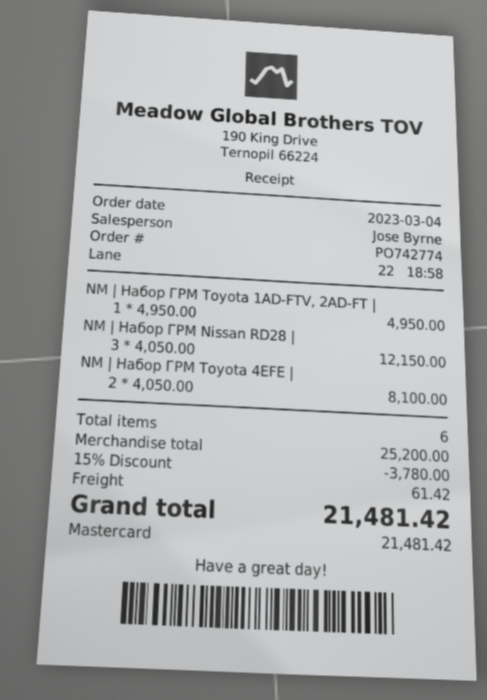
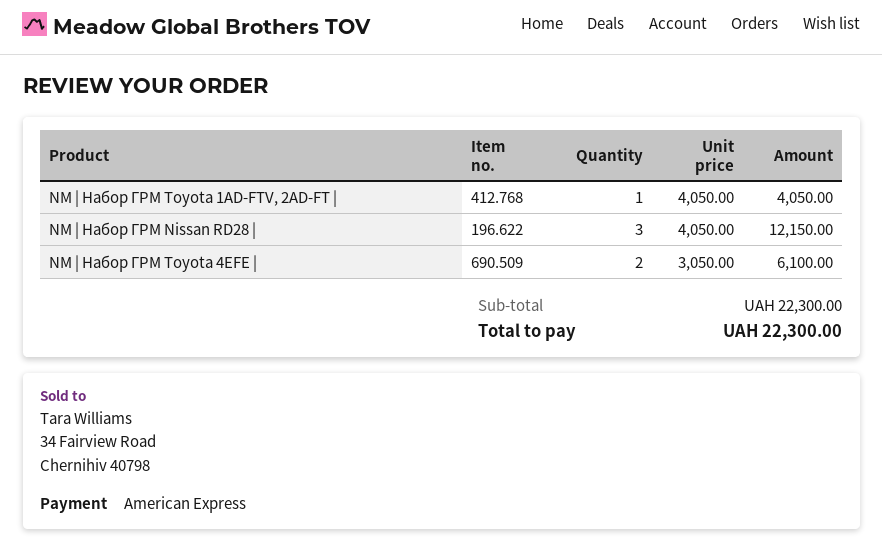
payment method: Mastercard -> American Express
NM | Набор ГРМ Toyota 1AD-FTV, 2AD-FT |: 1 x 4950.00 = 4950.00 -> 1 x 4050.00 = 4050.00
NM | Набор ГРМ Toyota 4EFE |: 2 x 4050.00 = 8100.00 -> 2 x 3050.00 = 6100.00
subtotal: 25200.00 -> 22300.00
discount: 15% = 3780.00 -> none
shipping: 61.42 -> none
total: 21481.42 -> 22300.00

